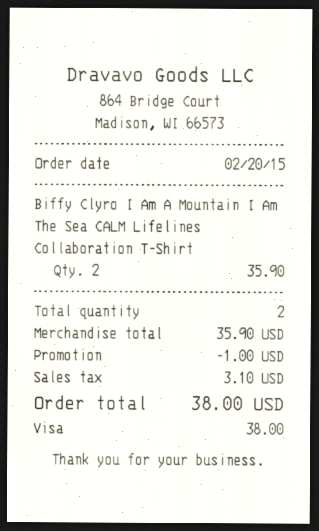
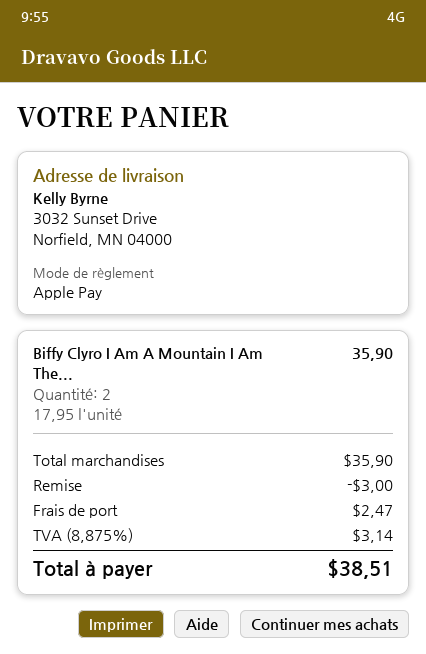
payment method: Visa -> Apple Pay
discount: 1.00 -> 3.00
shipping: none -> 2.47
tax: 3.10 -> 3.14
total: 38.00 -> 38.51

